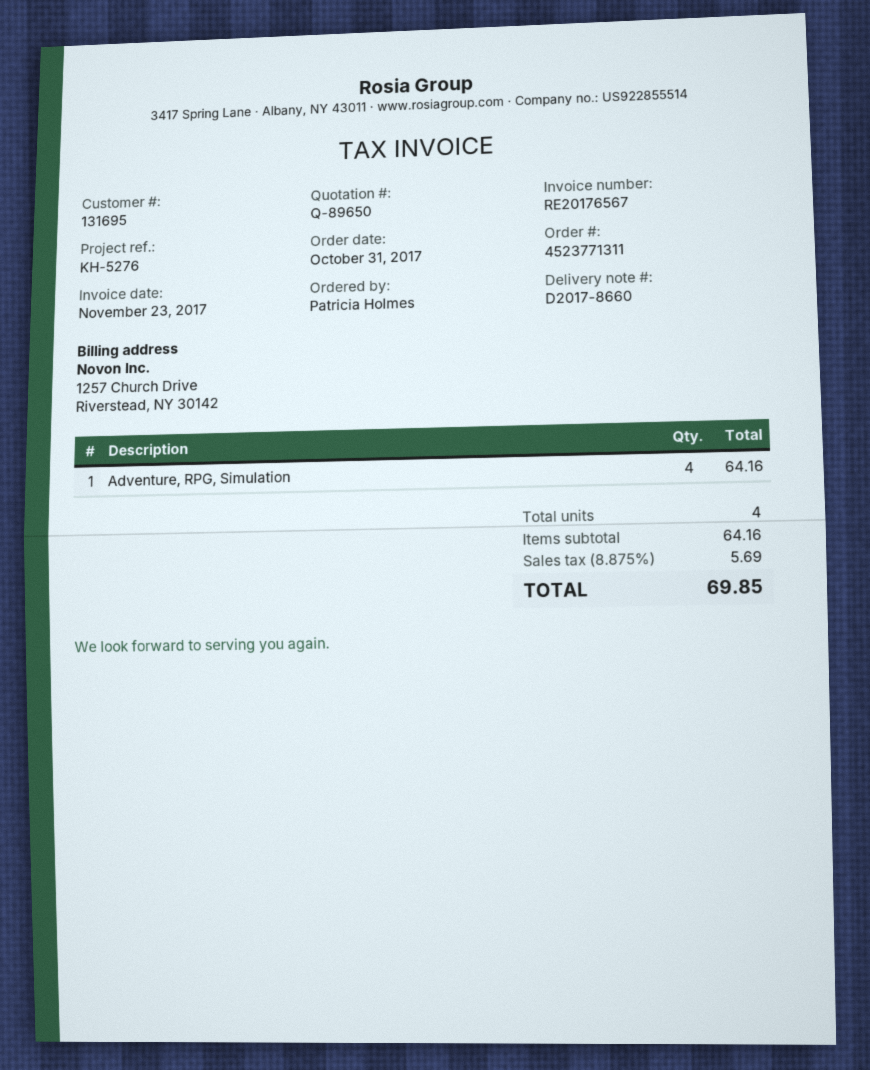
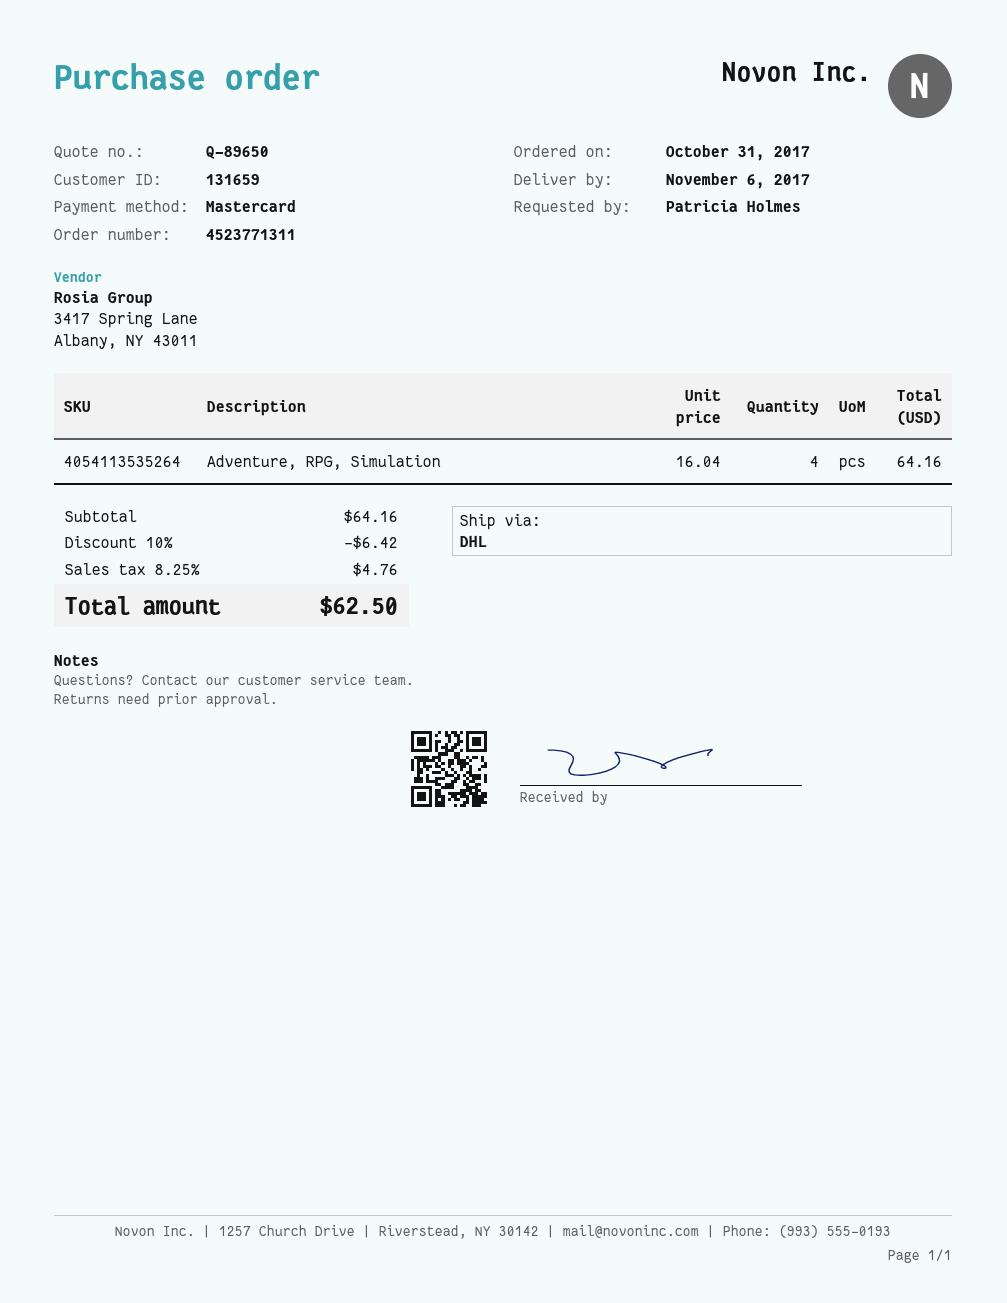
customer number: 131695 -> 131659
discount: none -> 10% = 6.42
tax: 8.875% = 5.69 -> 8.25% = 4.76
total: 69.85 -> 62.50

